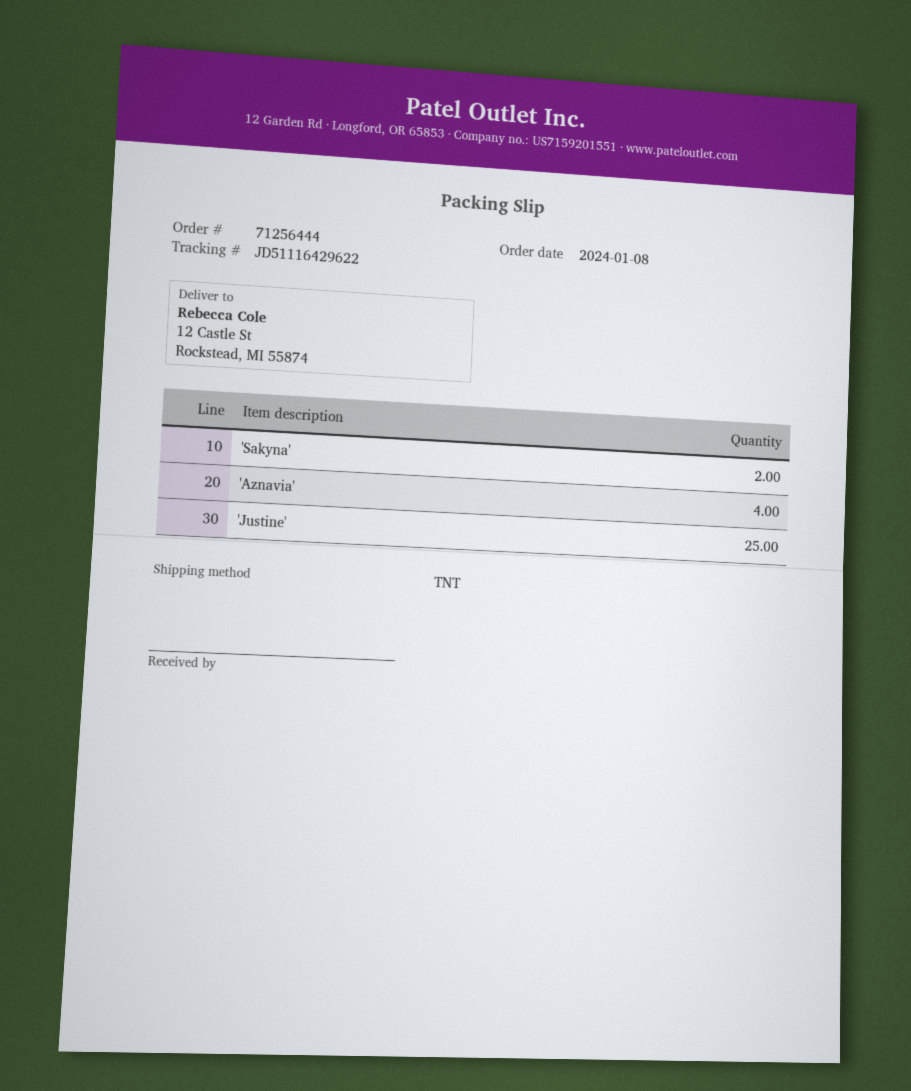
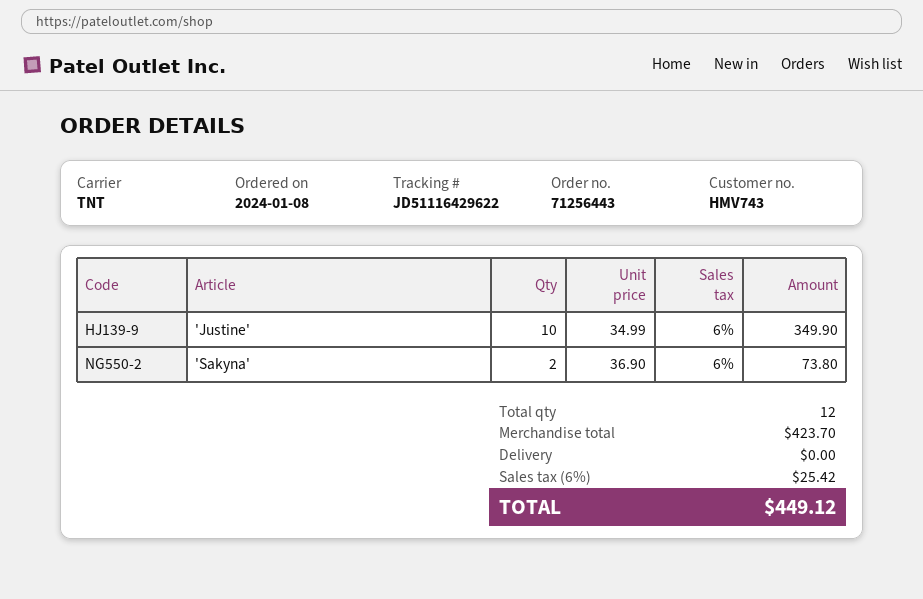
order number: 71256444 -> 71256443
'Aznavia': 4 -> none
'Justine': 25 -> 10

